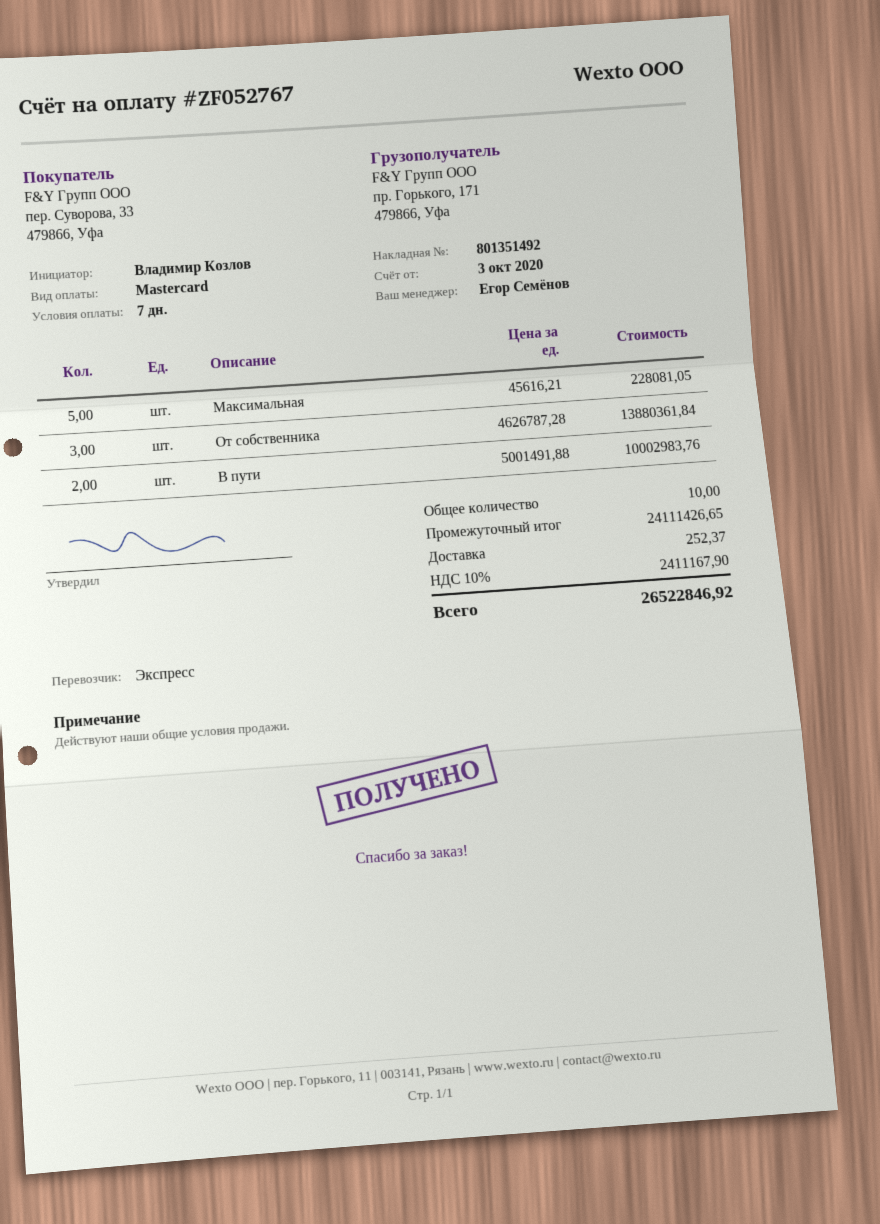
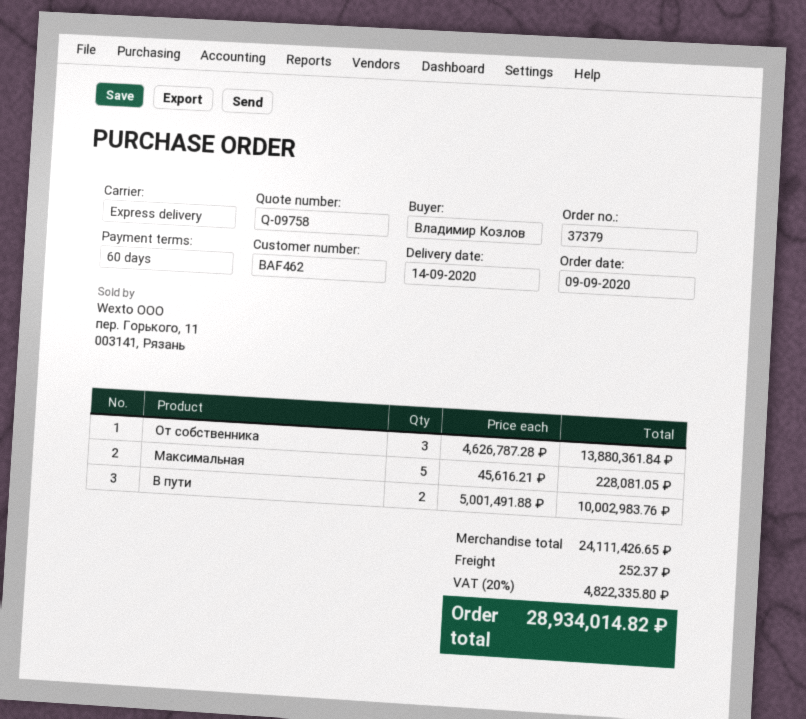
payment terms: 7 days -> 60 days
tax: 10% = 2411167.90 -> 20% = 4822335.80
total: 26522846.92 -> 28934014.82

